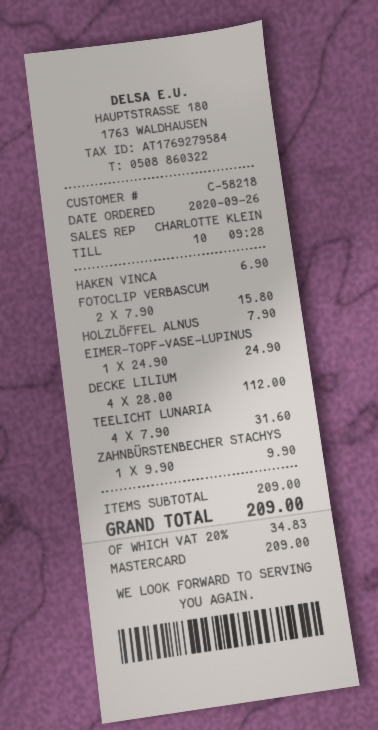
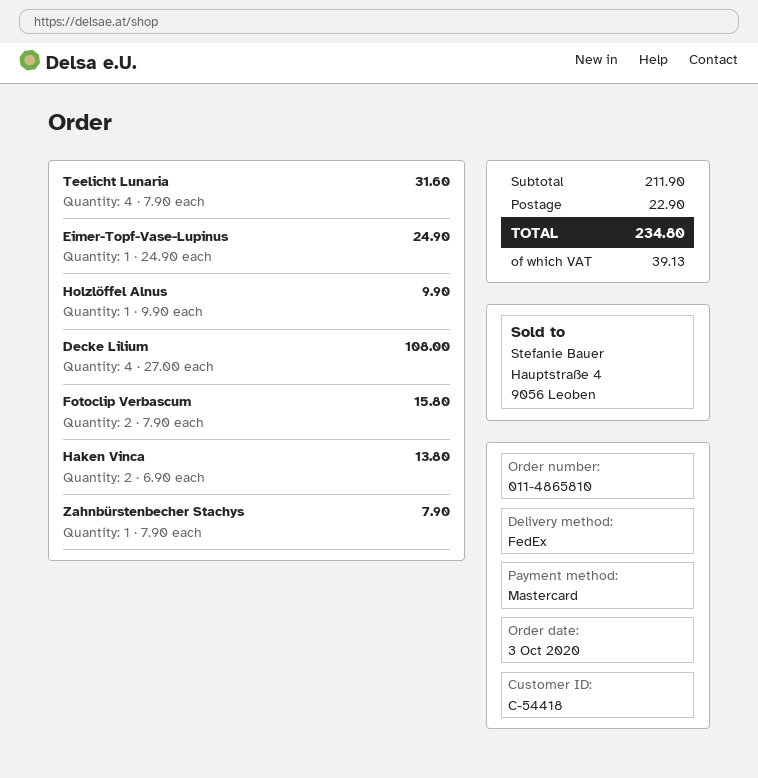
order date: 2020-09-26 -> 2020-10-03
customer number: C-58218 -> C-54418
HAKEN VINCA: 1 x 6.90 = 6.90 -> 2 x 6.90 = 13.80
HOLZLÖFFEL ALNUS: 1 x 7.90 = 7.90 -> 1 x 9.90 = 9.90
DECKE LILIUM: 4 x 28.00 = 112.00 -> 4 x 27.00 = 108.00
ZAHNBÜRSTENBECHER STACHYS: 1 x 9.90 = 9.90 -> 1 x 7.90 = 7.90
subtotal: 209.00 -> 211.90
shipping: none -> 22.90
tax: 34.83 -> 39.13
total: 209.00 -> 234.80

